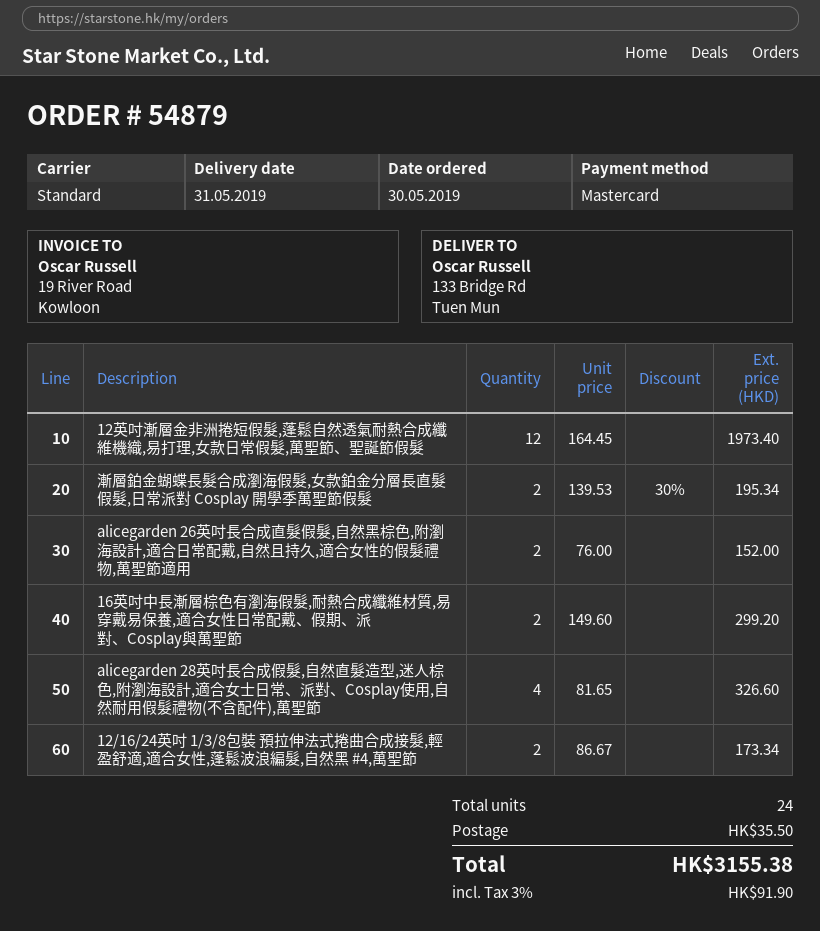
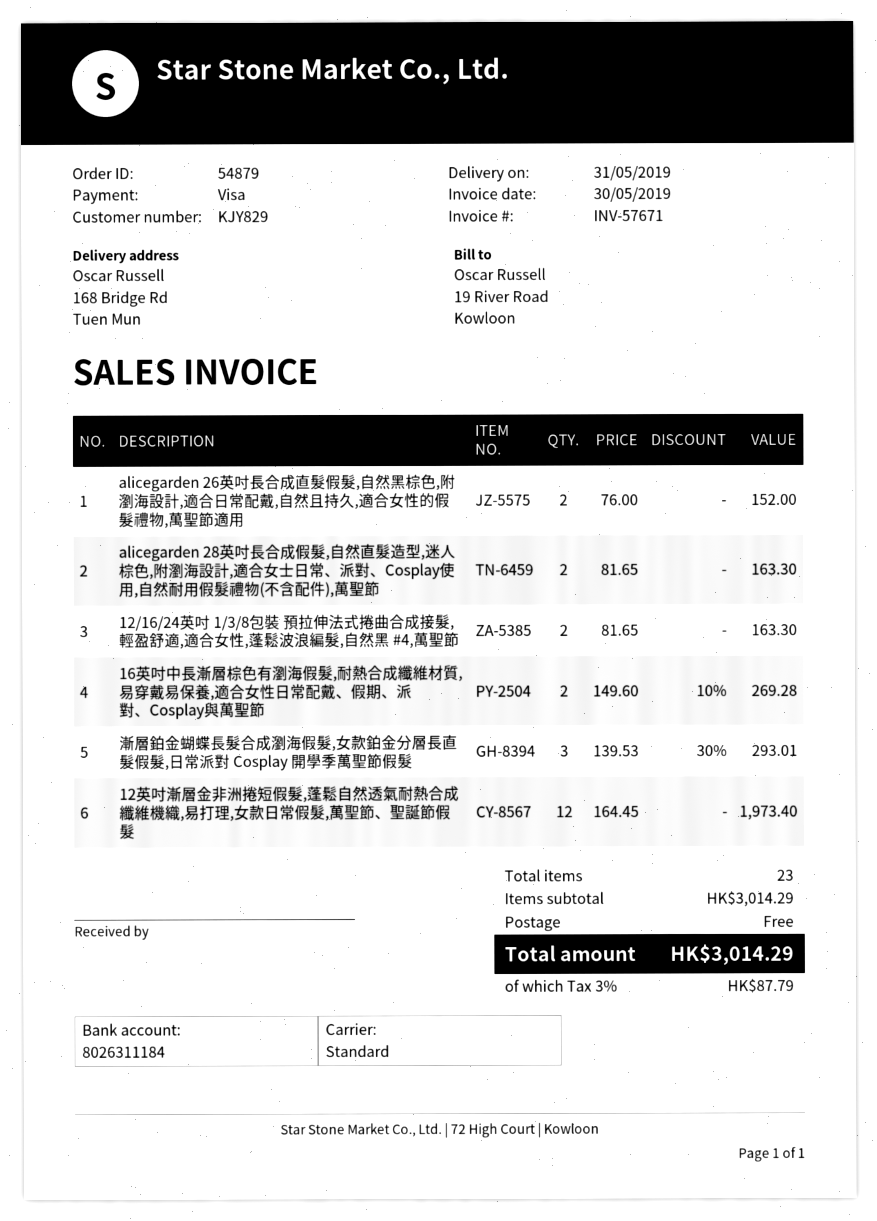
payment method: Mastercard -> Visa
ship to: 133 Bridge Rd, Tuen Mun -> 168 Bridge Rd, Tuen Mun
漸層鉑金蝴蝶長髮合成瀏海假髮,女款鉑金分層長直髮假髮,日常派對 Cosplay 開學季萬聖節假髮: 2 x 139.53 - 30% = 195.34 -> 3 x 139.53 - 30% = 293.01
16英吋中長漸層棕色有瀏海假髮,耐熱合成纖維材質,易穿戴易保養,適合女性日常配戴、假期、派對、Cosplay與萬聖節: 2 x 149.60 = 299.20 -> 2 x 149.60 - 10% = 269.28
alicegarden 28英吋長合成假髮,自然直髮造型,迷人棕色,附瀏海設計,適合女士日常、派對、Cosplay使用,自然耐用假髮禮物(不含配件),萬聖節: 4 x 81.65 = 326.60 -> 2 x 81.65 = 163.30
12/16/24英吋 1/3/8包裝 預拉伸法式捲曲合成接髮,輕盈舒適,適合女性,蓬鬆波浪編髮,自然黑 #4,萬聖節: 2 x 86.67 = 173.34 -> 2 x 81.65 = 163.30
total quantity: 24 -> 23
shipping: 35.50 -> 0.00
tax: 3% = 91.90 -> 3% = 87.79
total: 3155.38 -> 3014.29

